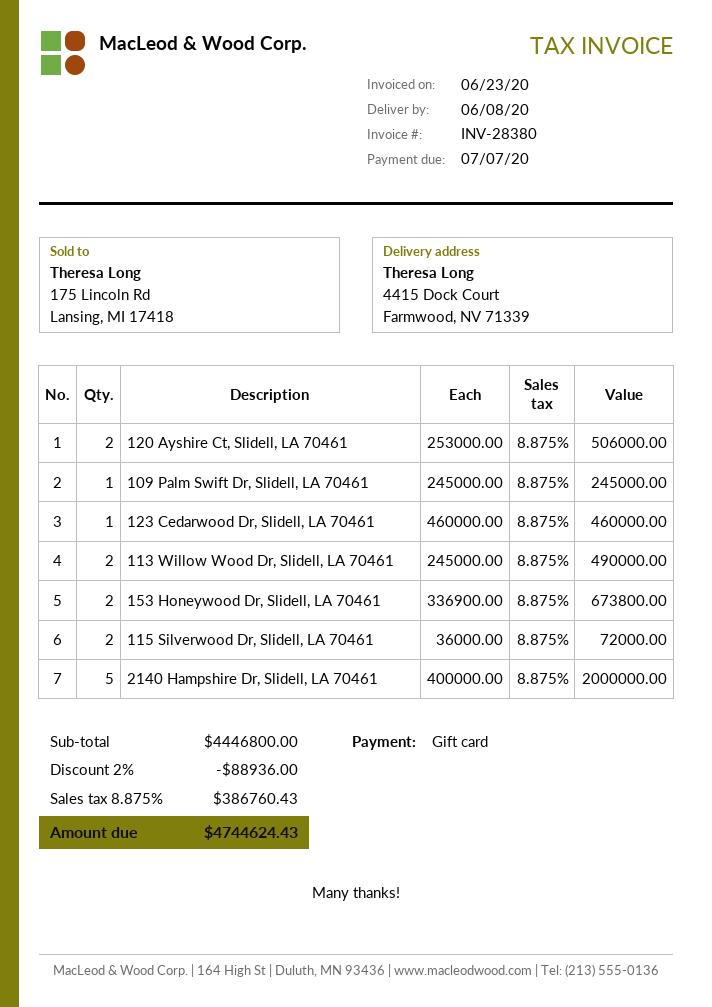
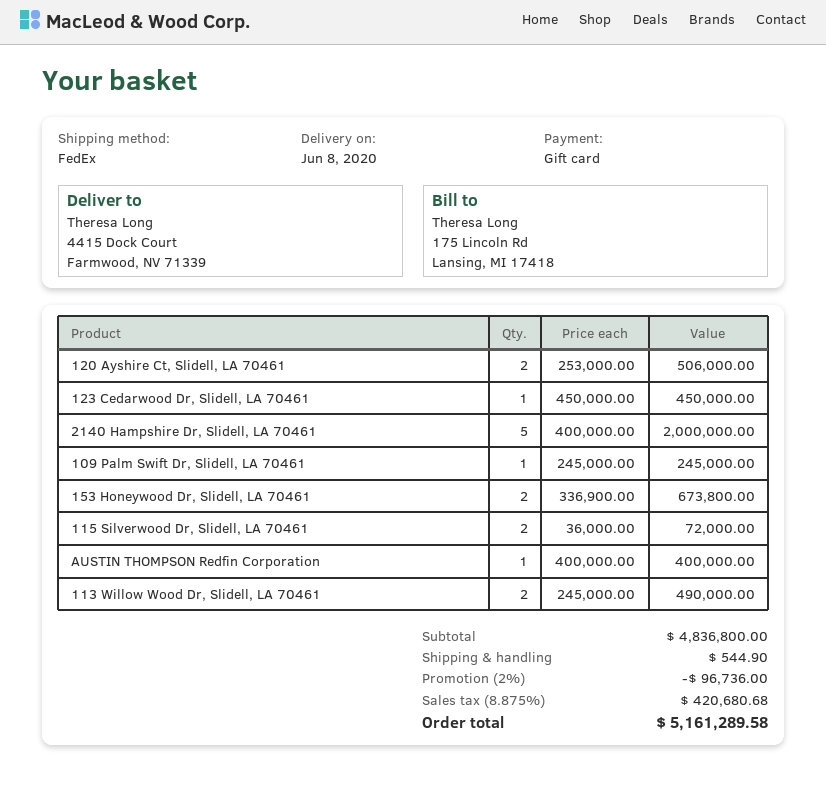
123 Cedarwood Dr, Slidell, LA 70461: 1 x 460000.00 = 460000.00 -> 1 x 450000.00 = 450000.00
AUSTIN THOMPSON Redfin Corporation: none -> 1 x 400000.00 = 400000.00
subtotal: 4446800.00 -> 4836800.00
discount: 2% = 88936.00 -> 2% = 96736.00
shipping: none -> 544.90
tax: 8.875% = 386760.43 -> 8.875% = 420680.68
total: 4744624.43 -> 5161289.58

